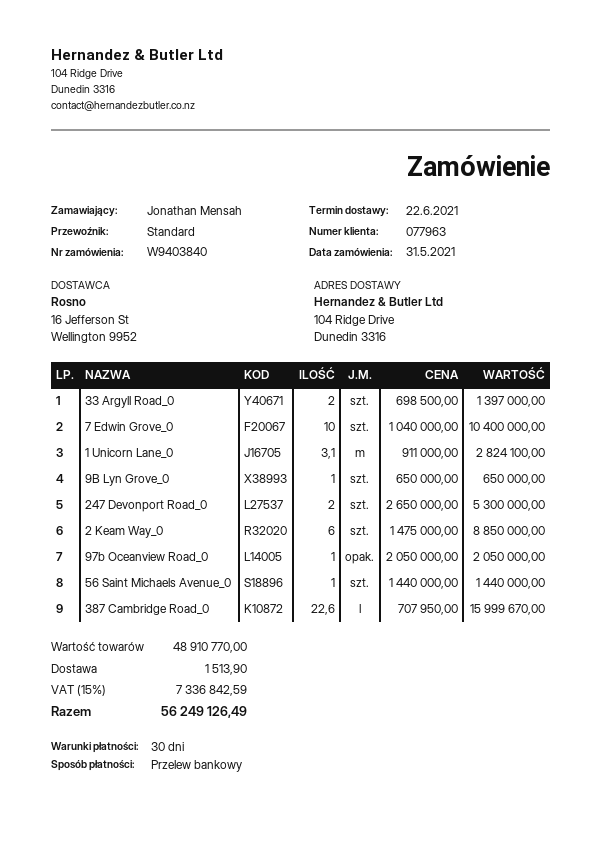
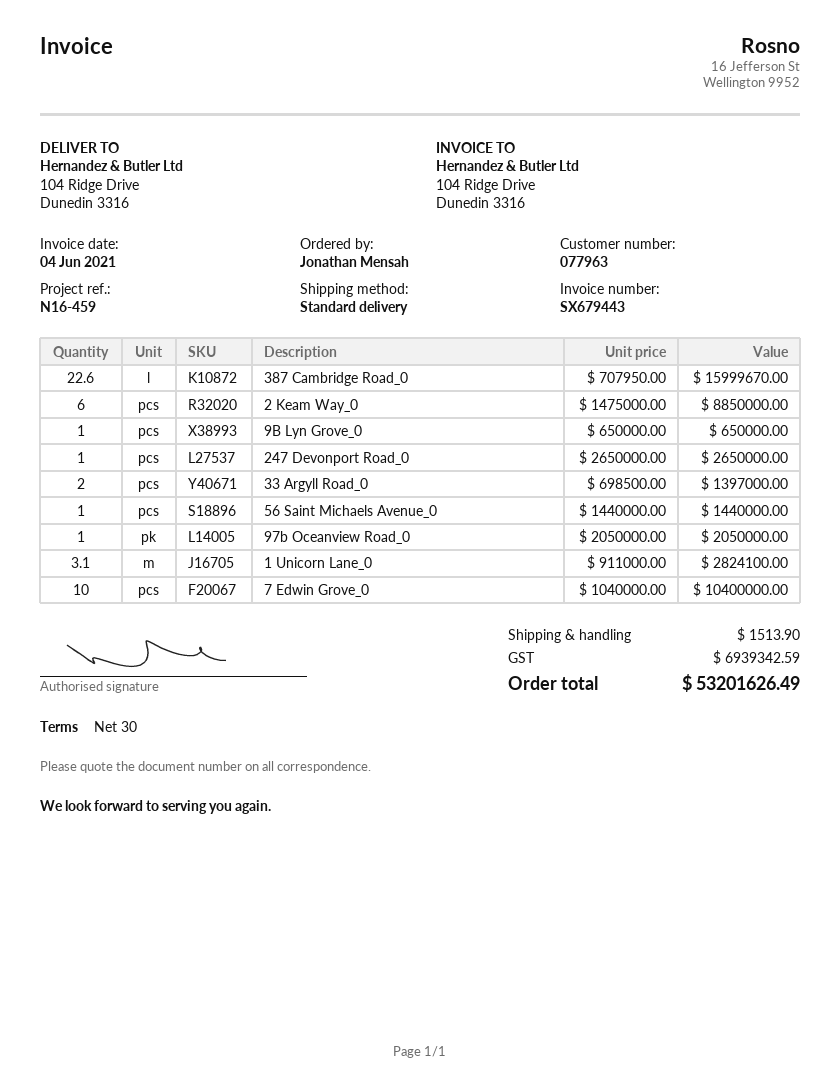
247 Devonport Road_0: 2 x 2650000.00 = 5300000.00 -> 1 x 2650000.00 = 2650000.00
tax: 7336842.59 -> 6939342.59
total: 56249126.49 -> 53201626.49

